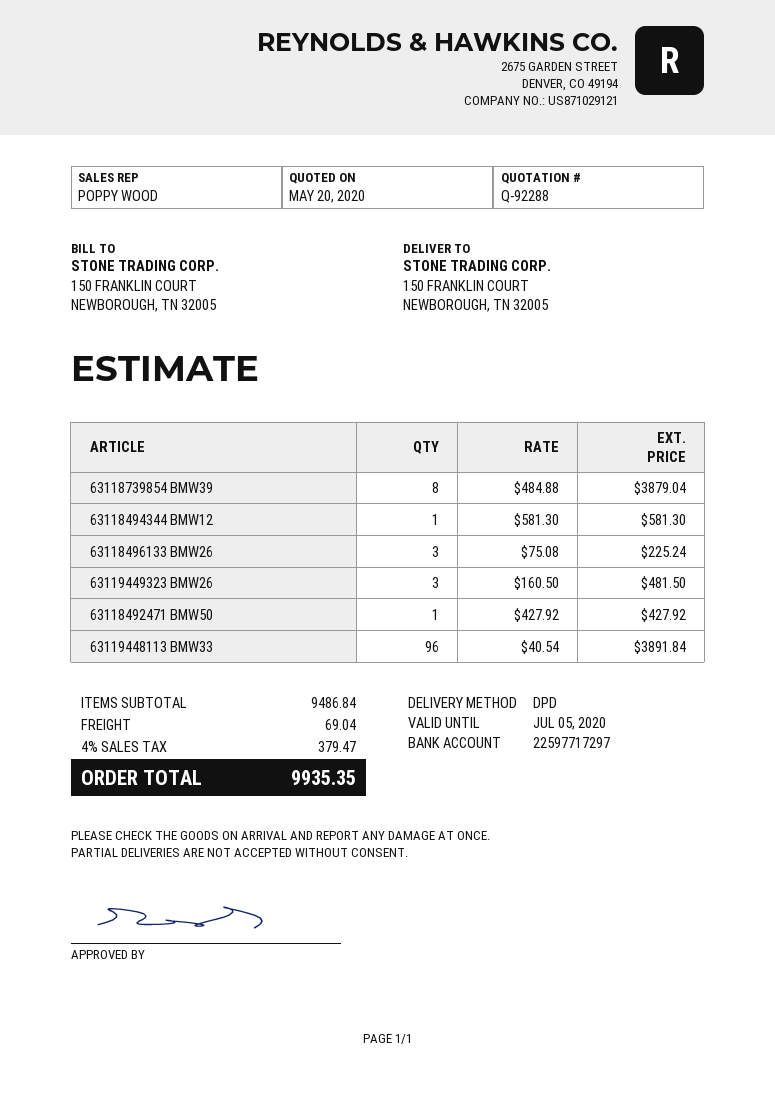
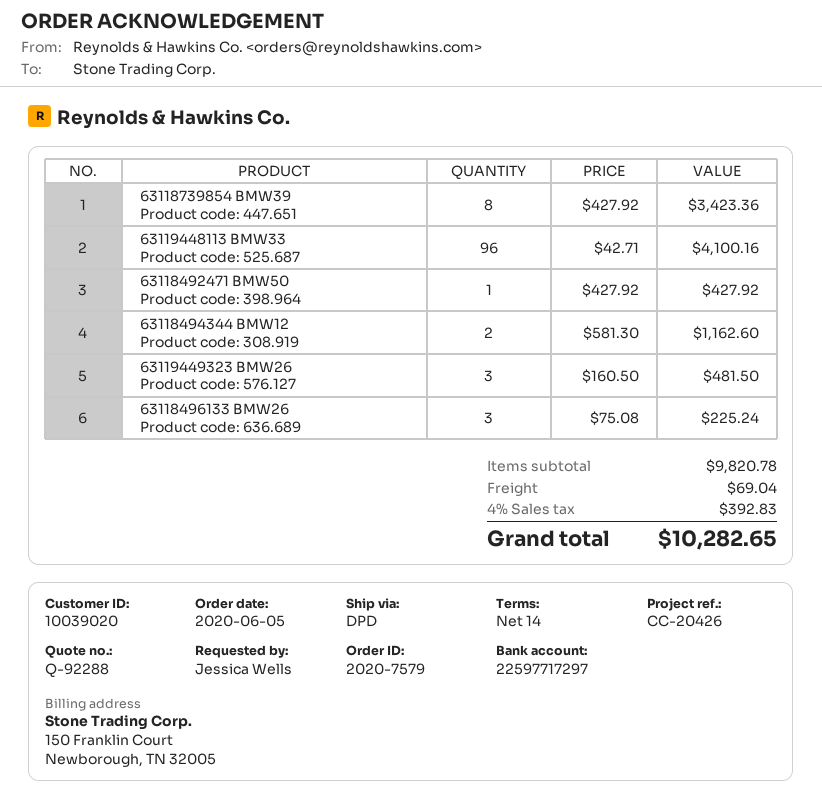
63118739854 BMW39: 8 x 484.88 = 3879.04 -> 8 x 427.92 = 3423.36
63118494344 BMW12: 1 x 581.30 = 581.30 -> 2 x 581.30 = 1162.60
63119448113 BMW33: 96 x 40.54 = 3891.84 -> 96 x 42.71 = 4100.16
subtotal: 9486.84 -> 9820.78
tax: 4% = 379.47 -> 4% = 392.83
total: 9935.35 -> 10282.65

